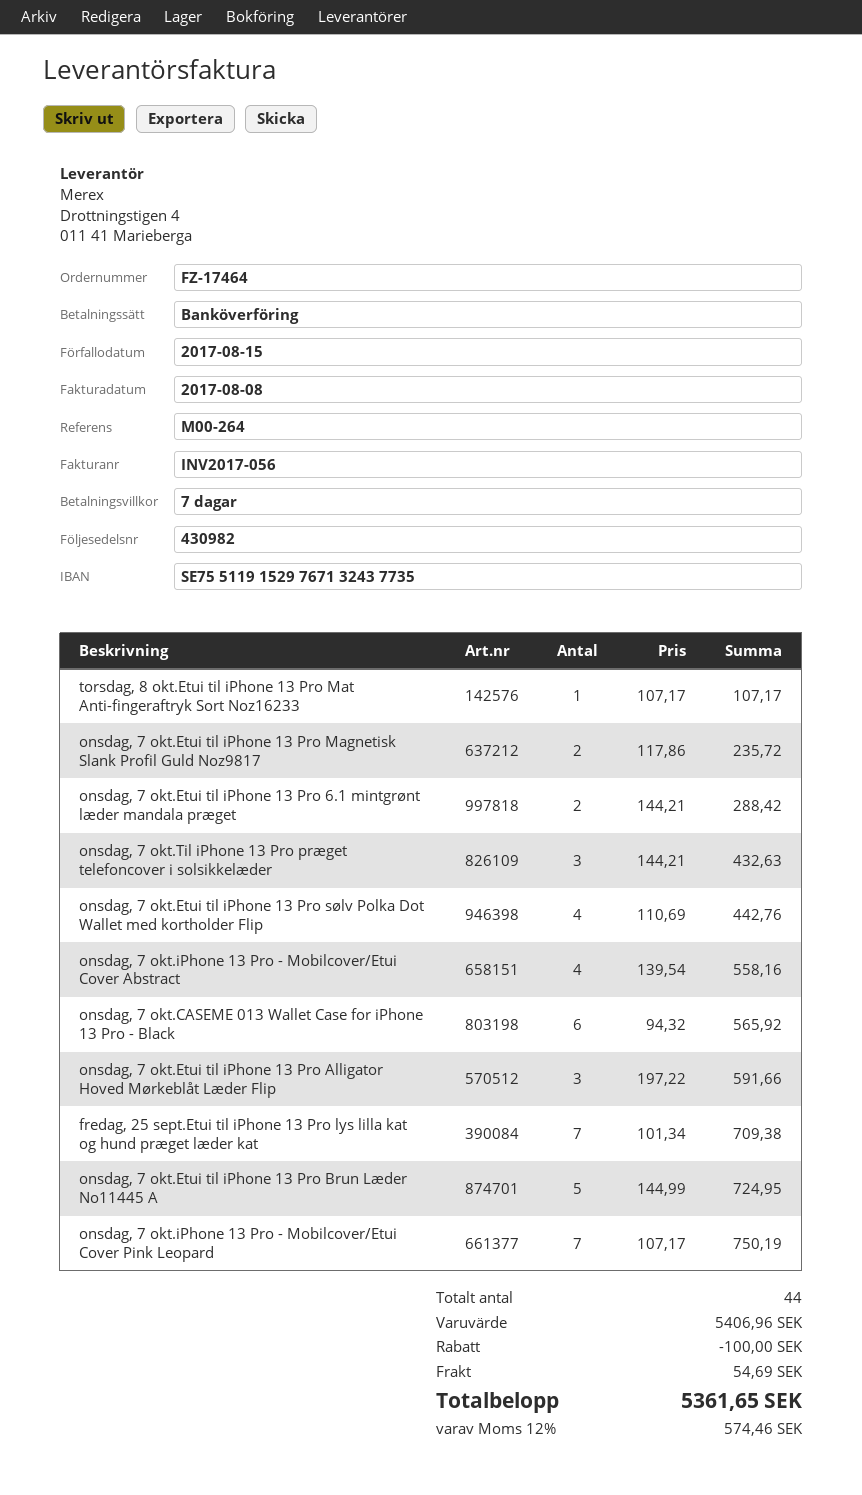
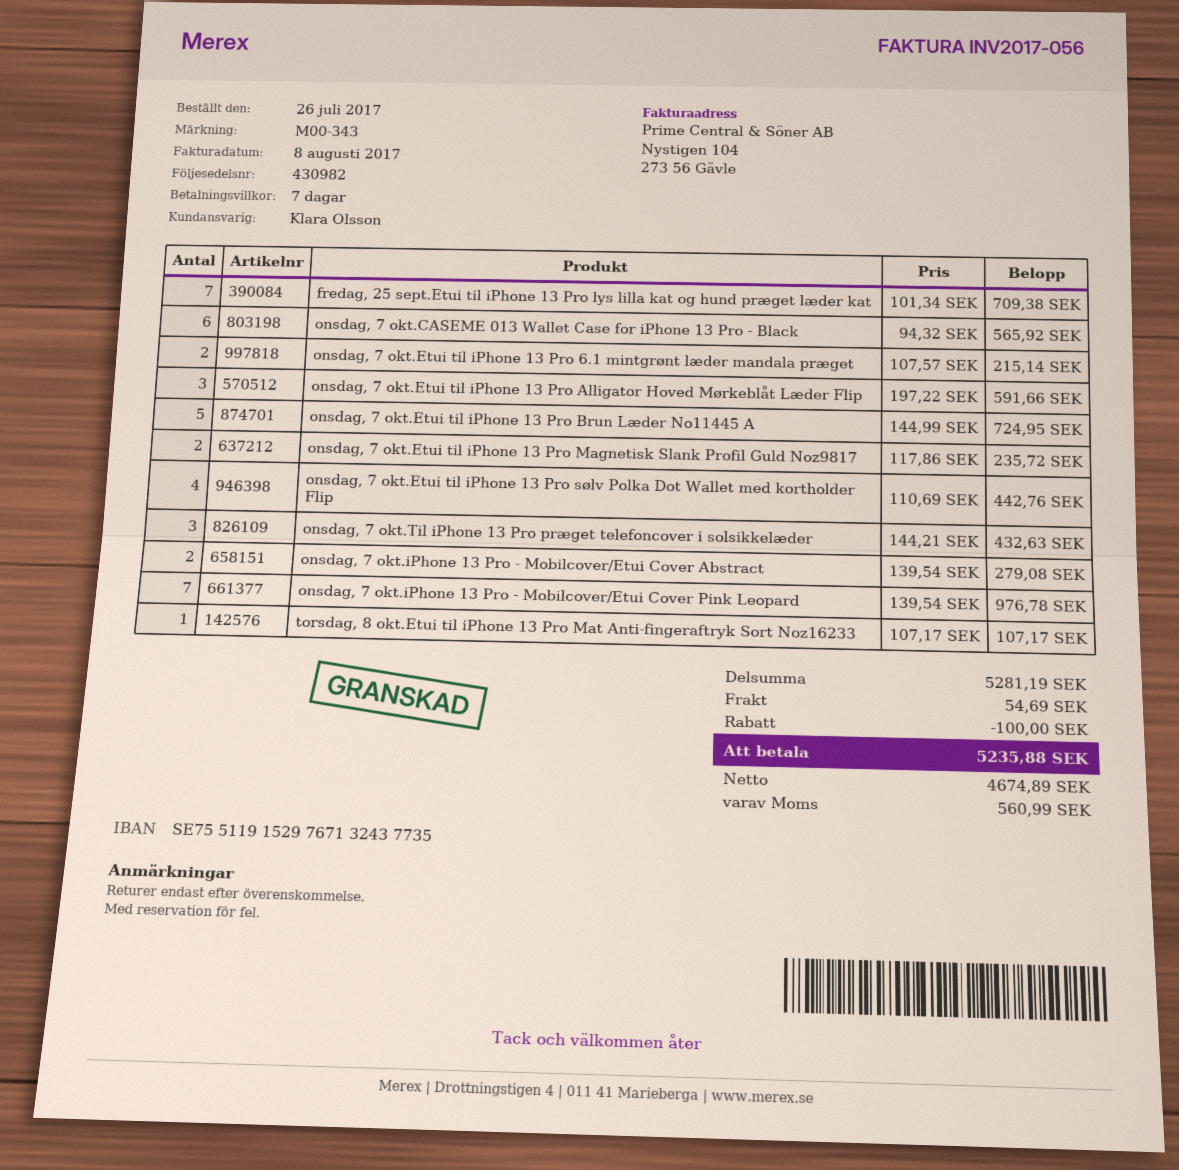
reference: M00-264 -> M00-343
onsdag, 7 okt.Etui til iPhone 13 Pro 6.1 mintgrønt læder mandala præget: 2 x 144.21 = 288.42 -> 2 x 107.57 = 215.14
onsdag, 7 okt.iPhone 13 Pro - Mobilcover/Etui Cover Abstract: 4 x 139.54 = 558.16 -> 2 x 139.54 = 279.08
onsdag, 7 okt.iPhone 13 Pro - Mobilcover/Etui Cover Pink Leopard: 7 x 107.17 = 750.19 -> 7 x 139.54 = 976.78
subtotal: 5406.96 -> 5281.19
tax: 574.46 -> 560.99
total: 5361.65 -> 5235.88

